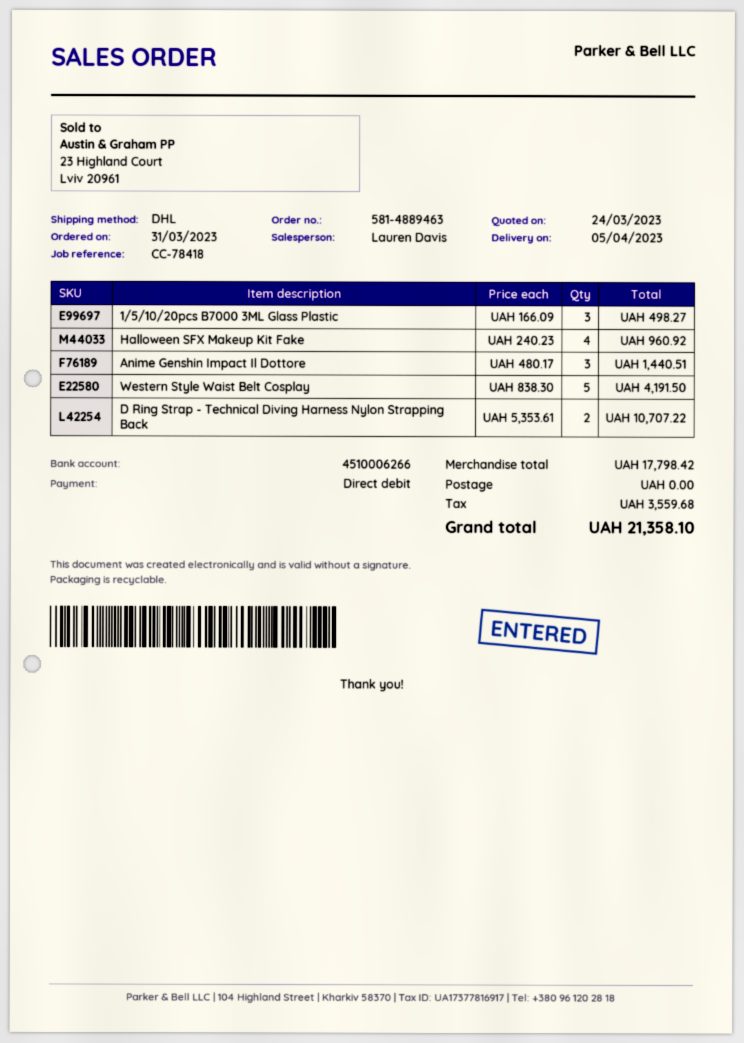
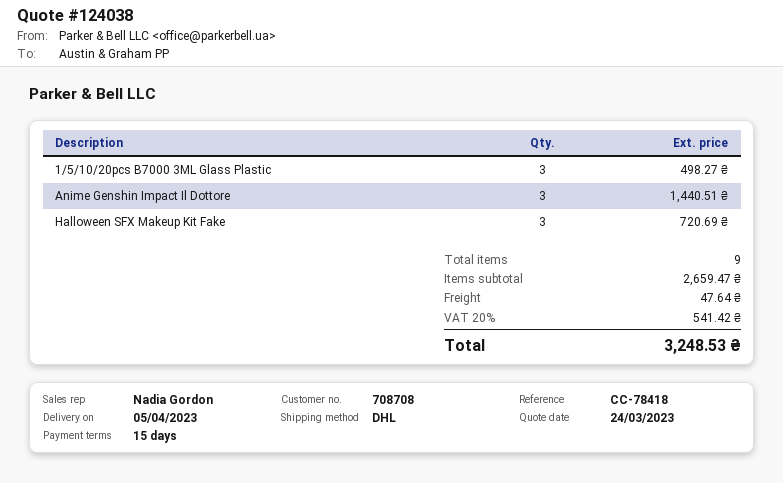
sales rep: Lauren Davis -> Nadia Gordon
Halloween SFX Makeup Kit Fake: 4 for 960.92 -> 3 for 720.69
Western Style Waist Belt Cosplay: 5 for 4191.50 -> none
D Ring Strap - Technical Diving Harness Nylon Strapping Back: 2 for 10707.22 -> none
subtotal: 17798.42 -> 2659.47
shipping: 0.00 -> 47.64
tax: 3559.68 -> 541.42
total: 21358.10 -> 3248.53

